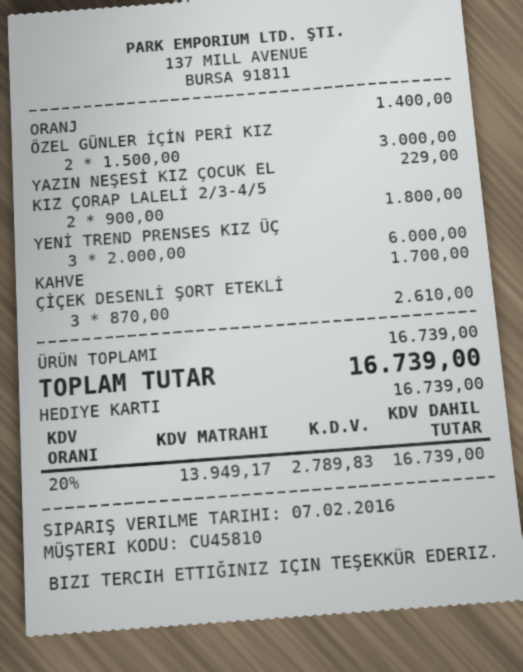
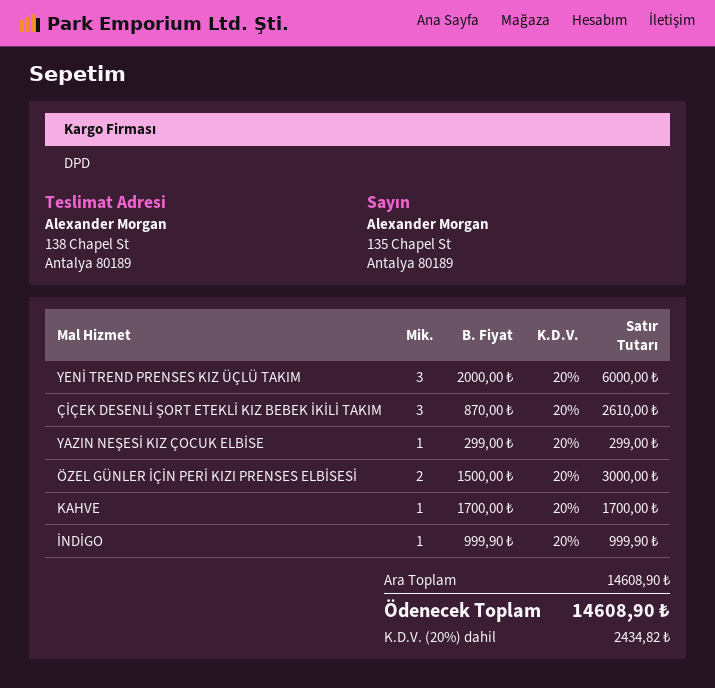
ORANJ: 1 x 1400.00 = 1400.00 -> none
YAZIN NEŞESİ KIZ ÇOCUK EL: 1 x 229.00 = 229.00 -> 1 x 299.00 = 299.00
KIZ ÇORAP LALELİ 2/3-4/5: 2 x 900.00 = 1800.00 -> none
İNDİGO: none -> 1 x 999.90 = 999.90
subtotal: 16739.00 -> 14608.90
tax: 20% = 2789.83 -> 20% = 2434.82
total: 16739.00 -> 14608.90

